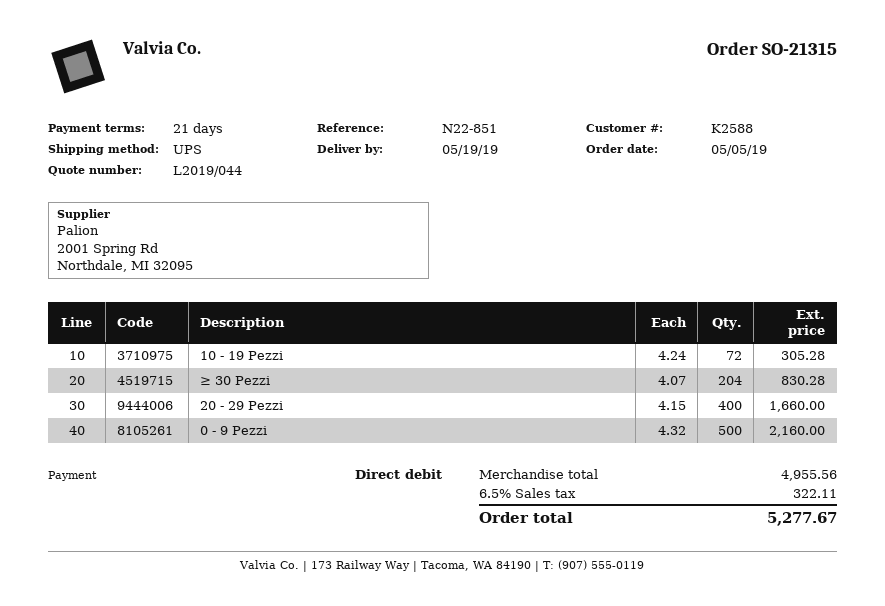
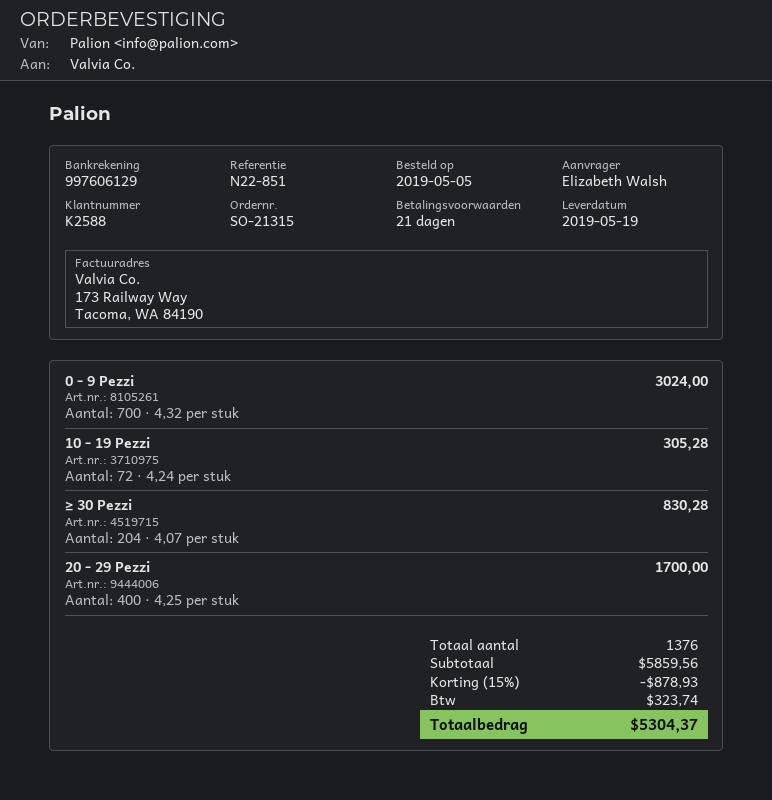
20 - 29 Pezzi: 400 x 4.15 = 1660.00 -> 400 x 4.25 = 1700.00
0 - 9 Pezzi: 500 x 4.32 = 2160.00 -> 700 x 4.32 = 3024.00
subtotal: 4955.56 -> 5859.56
discount: none -> 15% = 878.93
tax: 322.11 -> 323.74
total: 5277.67 -> 5304.37

